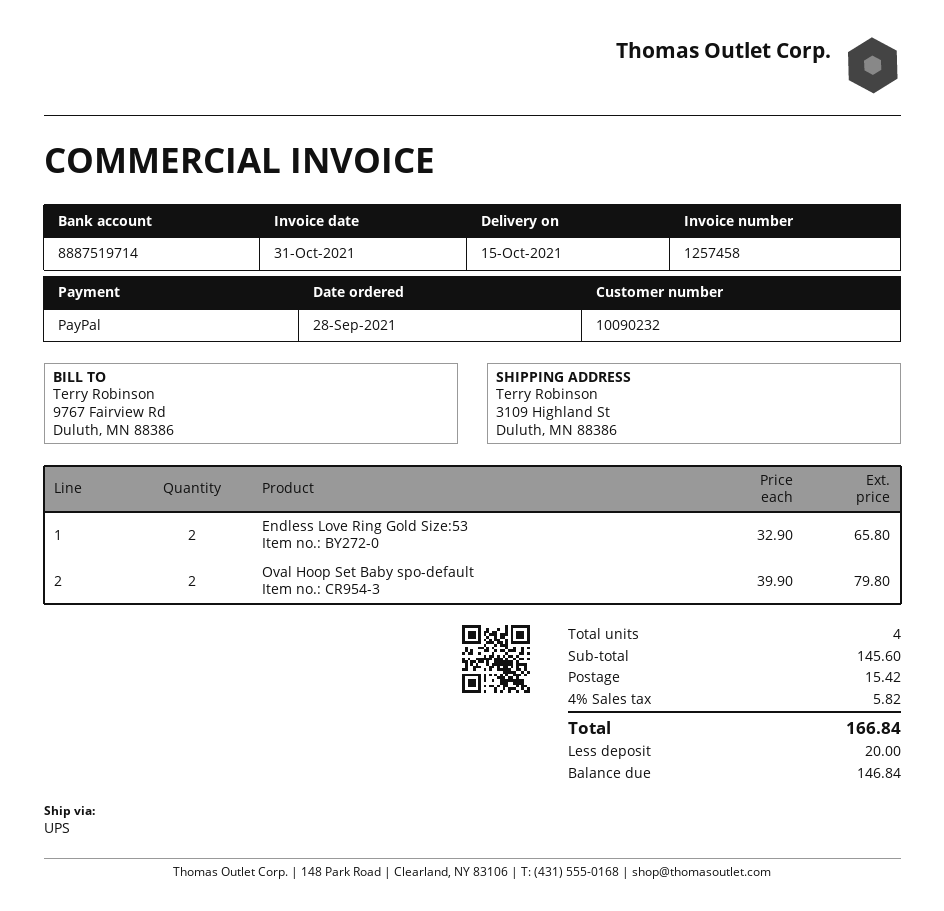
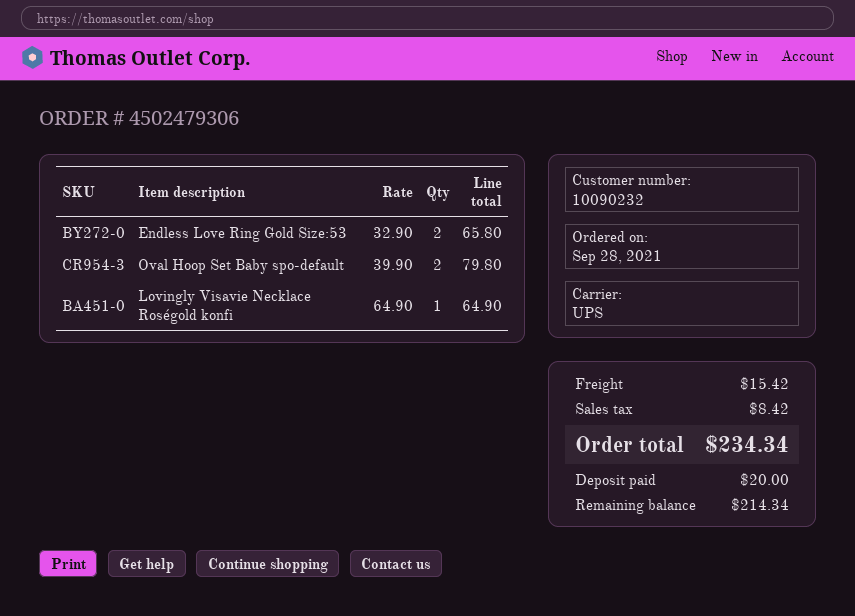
Lovingly Visavie Necklace Roségold konfi: none -> 1 x 64.90 = 64.90
tax: 5.82 -> 8.42
total: 166.84 -> 234.34
balance: 146.84 -> 214.34

